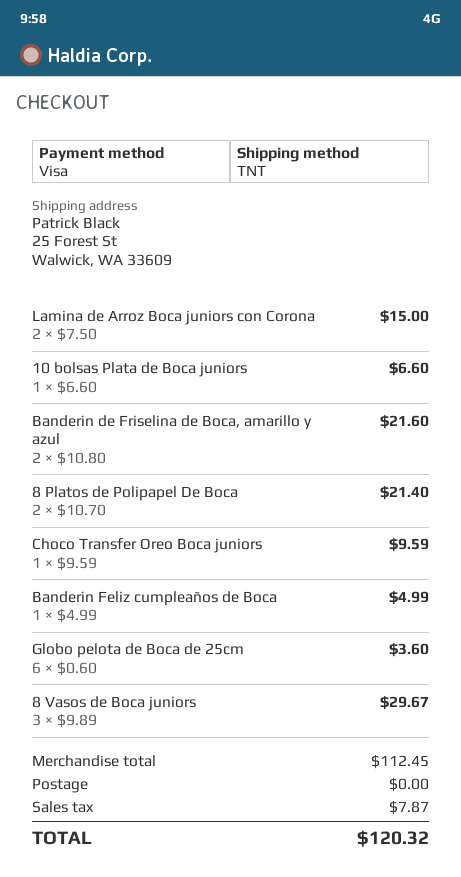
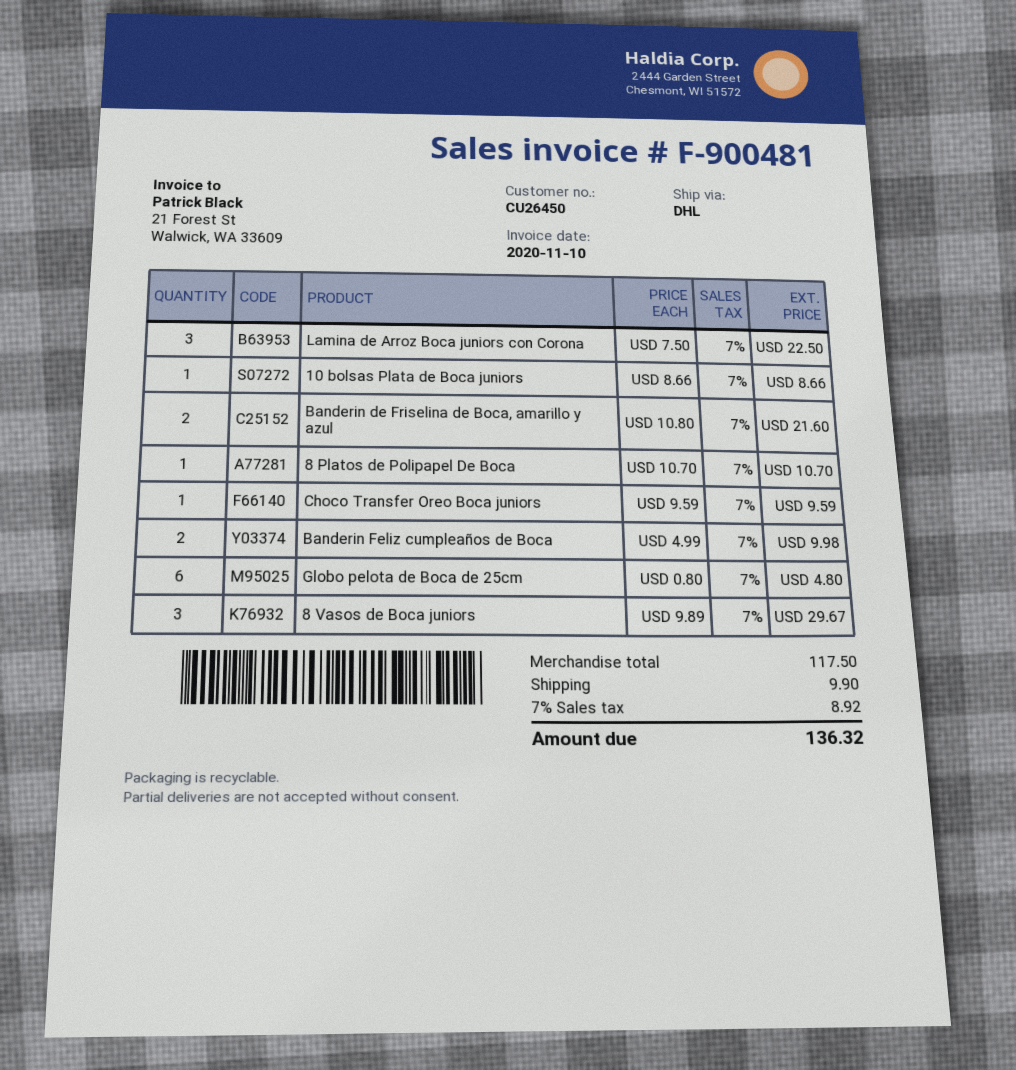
shipping method: TNT -> DHL
Lamina de Arroz Boca juniors con Corona: 2 x 7.50 = 15.00 -> 3 x 7.50 = 22.50
10 bolsas Plata de Boca juniors: 1 x 6.60 = 6.60 -> 1 x 8.66 = 8.66
8 Platos de Polipapel De Boca: 2 x 10.70 = 21.40 -> 1 x 10.70 = 10.70
Banderin Feliz cumpleaños de Boca: 1 x 4.99 = 4.99 -> 2 x 4.99 = 9.98
Globo pelota de Boca de 25cm: 6 x 0.60 = 3.60 -> 6 x 0.80 = 4.80
subtotal: 112.45 -> 117.50
shipping: 0.00 -> 9.90
tax: 7.87 -> 8.92
total: 120.32 -> 136.32

